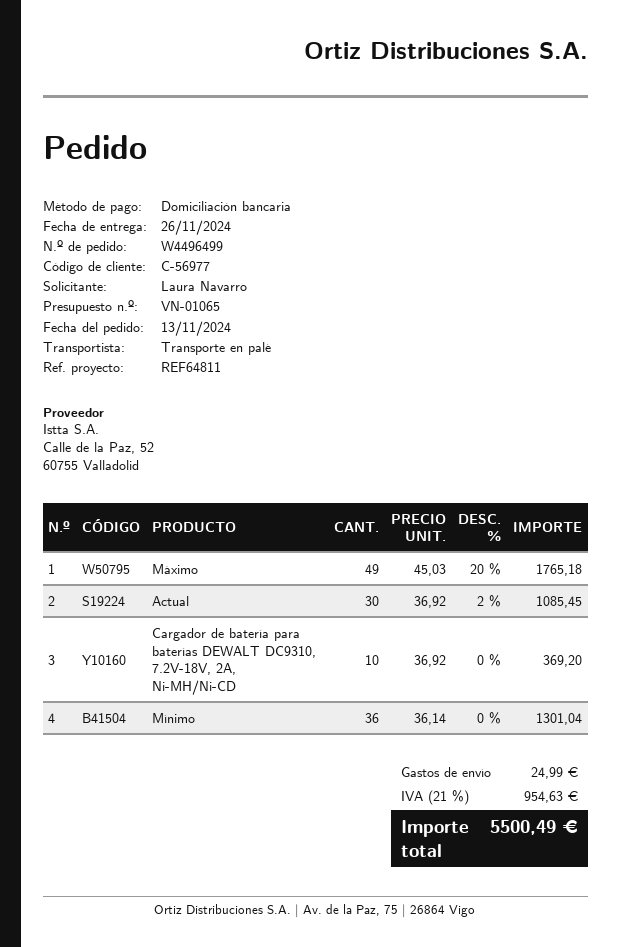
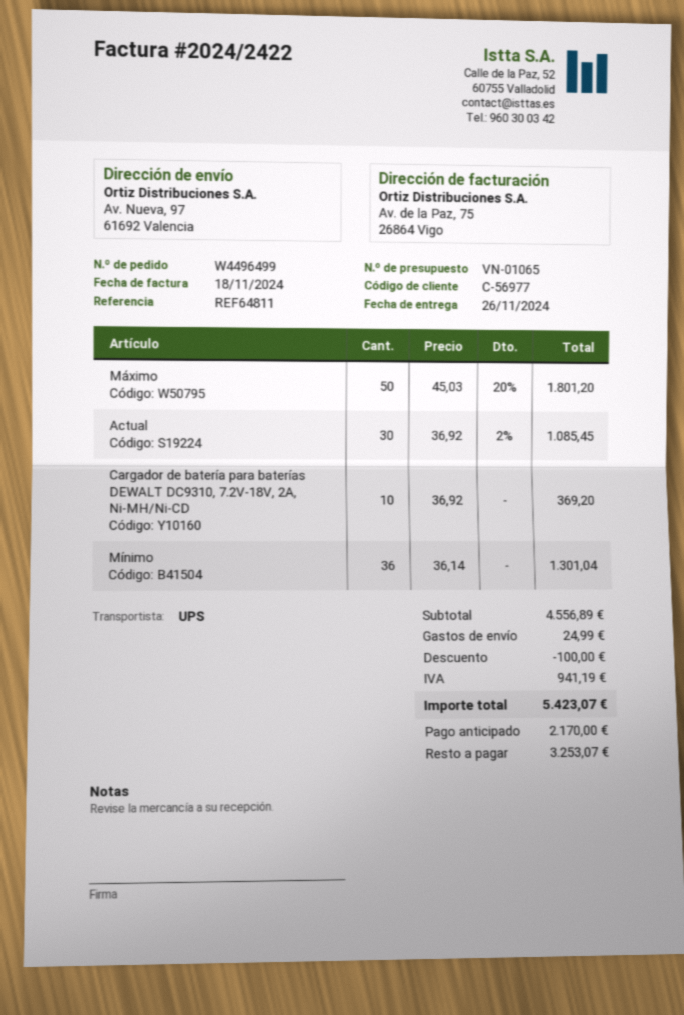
shipping method: pallet freight -> UPS
Máximo: 49 x 45.03 - 20% = 1765.18 -> 50 x 45.03 - 20% = 1801.20
discount: none -> 100.00
tax: 954.63 -> 941.19
total: 5500.49 -> 5423.07

